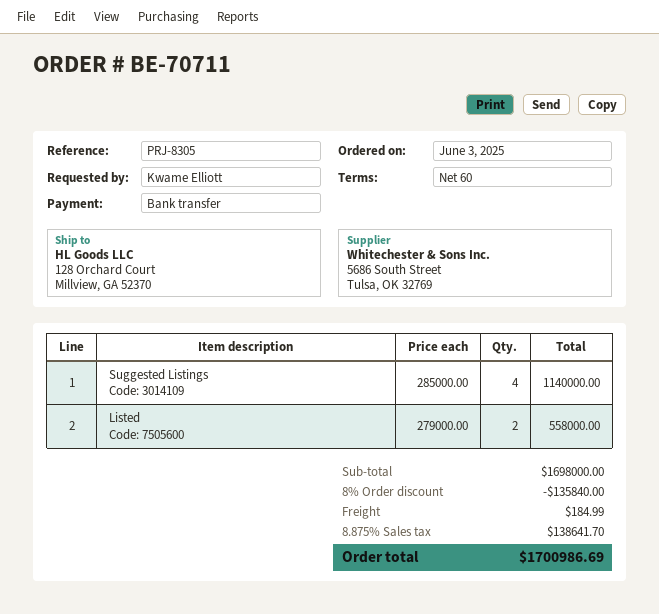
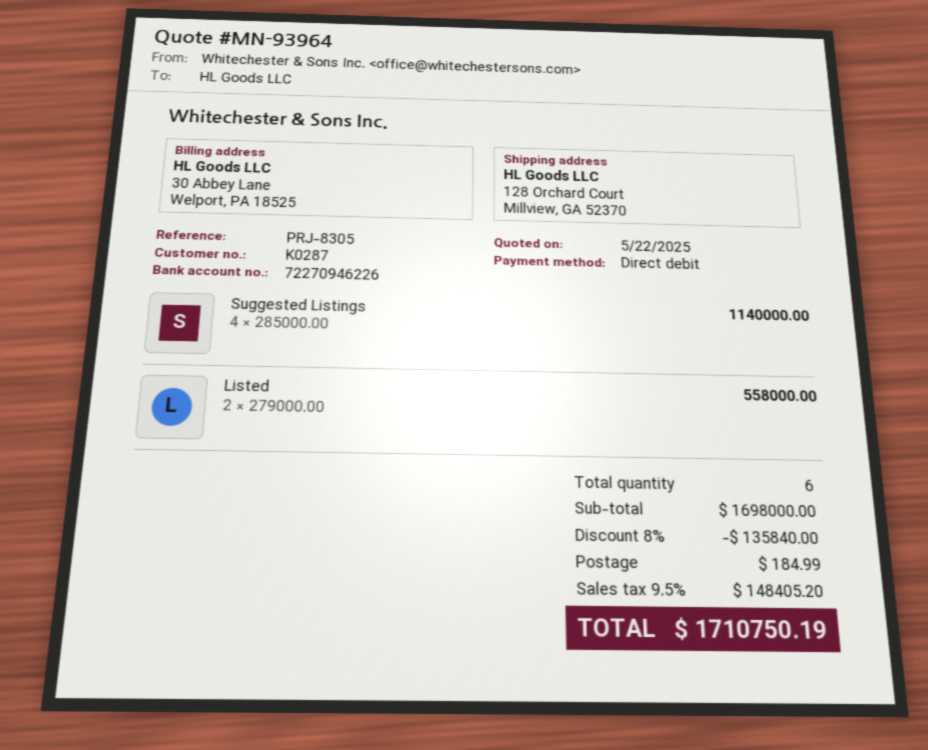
payment method: bank transfer -> direct debit
tax: 8.875% = 138641.70 -> 9.5% = 148405.20
total: 1700986.69 -> 1710750.19

